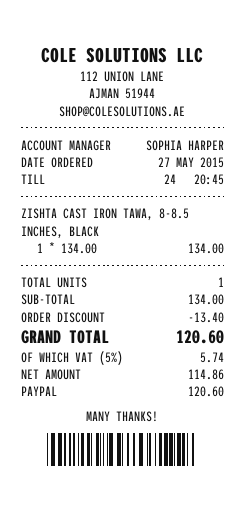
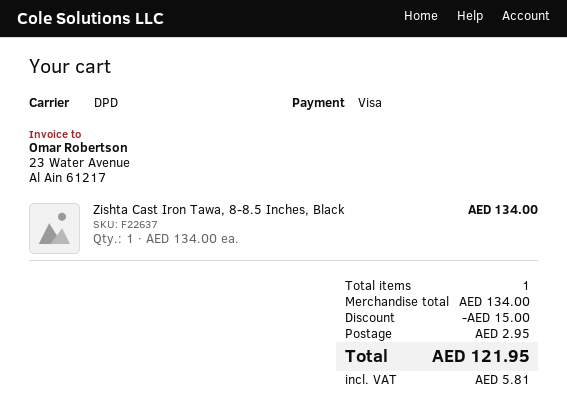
payment method: PayPal -> Visa
discount: 13.40 -> 15.00
shipping: none -> 2.95
tax: 5.74 -> 5.81
total: 120.60 -> 121.95

